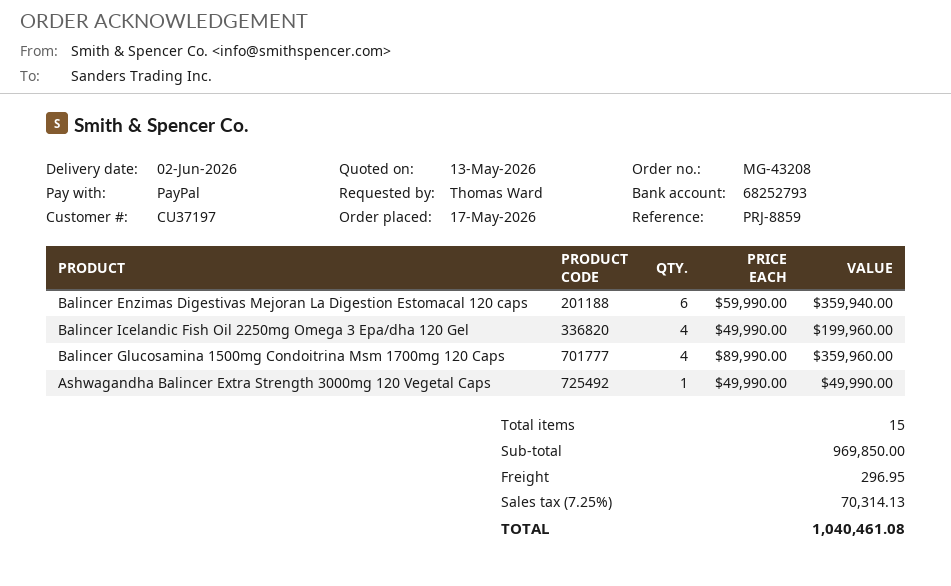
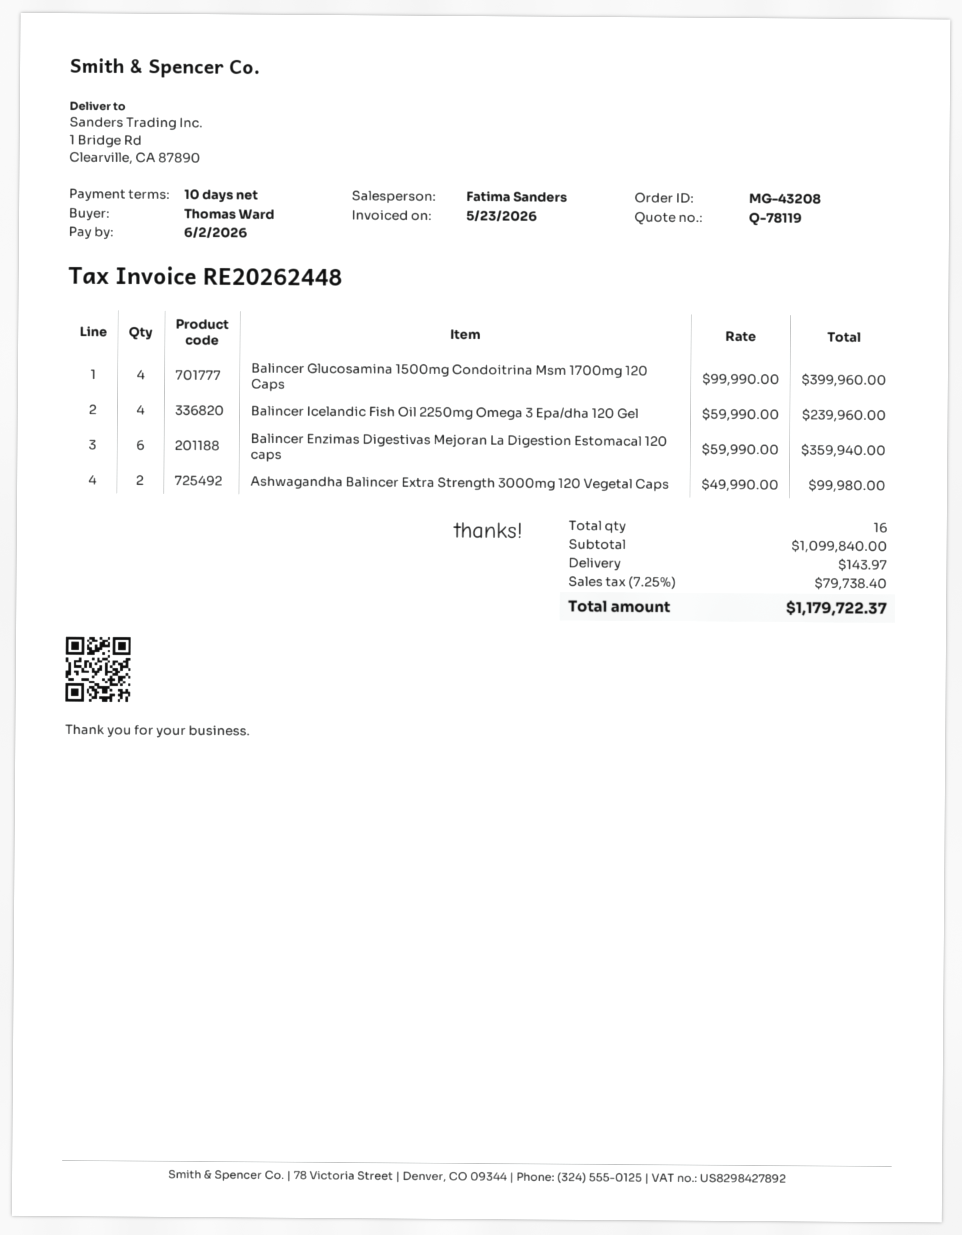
Balincer Icelandic Fish Oil 2250mg Omega 3 Epa/dha 120 Gel: 4 x 49990.00 = 199960.00 -> 4 x 59990.00 = 239960.00
Balincer Glucosamina 1500mg Condoitrina Msm 1700mg 120 Caps: 4 x 89990.00 = 359960.00 -> 4 x 99990.00 = 399960.00
Ashwagandha Balincer Extra Strength 3000mg 120 Vegetal Caps: 1 x 49990.00 = 49990.00 -> 2 x 49990.00 = 99980.00
total quantity: 15 -> 16
subtotal: 969850.00 -> 1099840.00
shipping: 296.95 -> 143.97
tax: 7.25% = 70314.13 -> 7.25% = 79738.40
total: 1040461.08 -> 1179722.37

